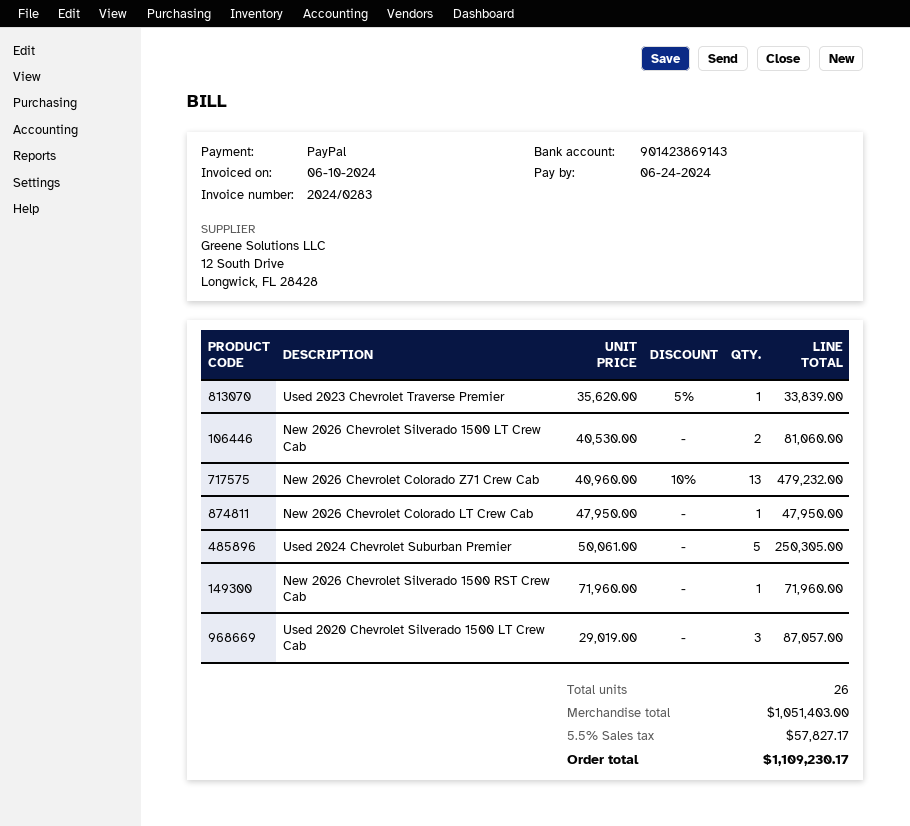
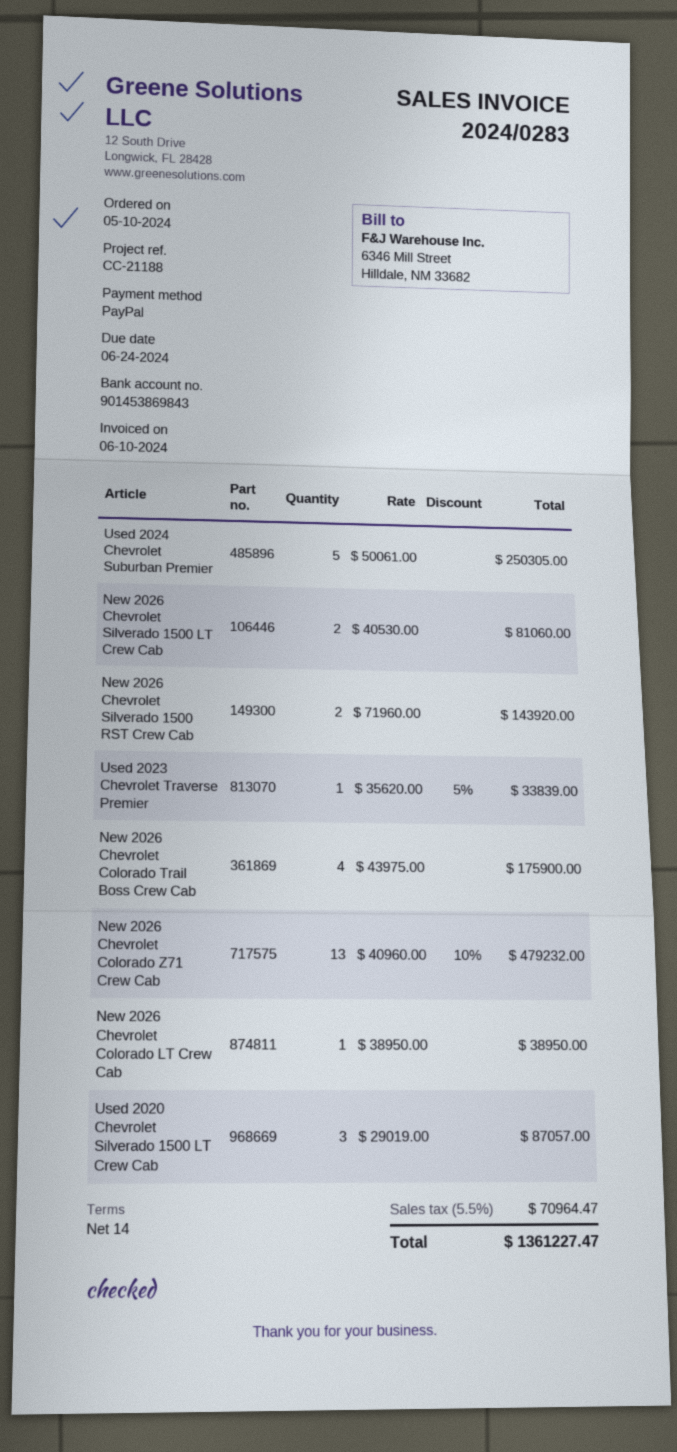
bank account: 901423869143 -> 901453869843
New 2026 Chevrolet Colorado LT Crew Cab: 1 x 47950.00 = 47950.00 -> 1 x 38950.00 = 38950.00
New 2026 Chevrolet Silverado 1500 RST Crew Cab: 1 x 71960.00 = 71960.00 -> 2 x 71960.00 = 143920.00
New 2026 Chevrolet Colorado Trail Boss Crew Cab: none -> 4 x 43975.00 = 175900.00
tax: 5.5% = 57827.17 -> 5.5% = 70964.47
total: 1109230.17 -> 1361227.47

